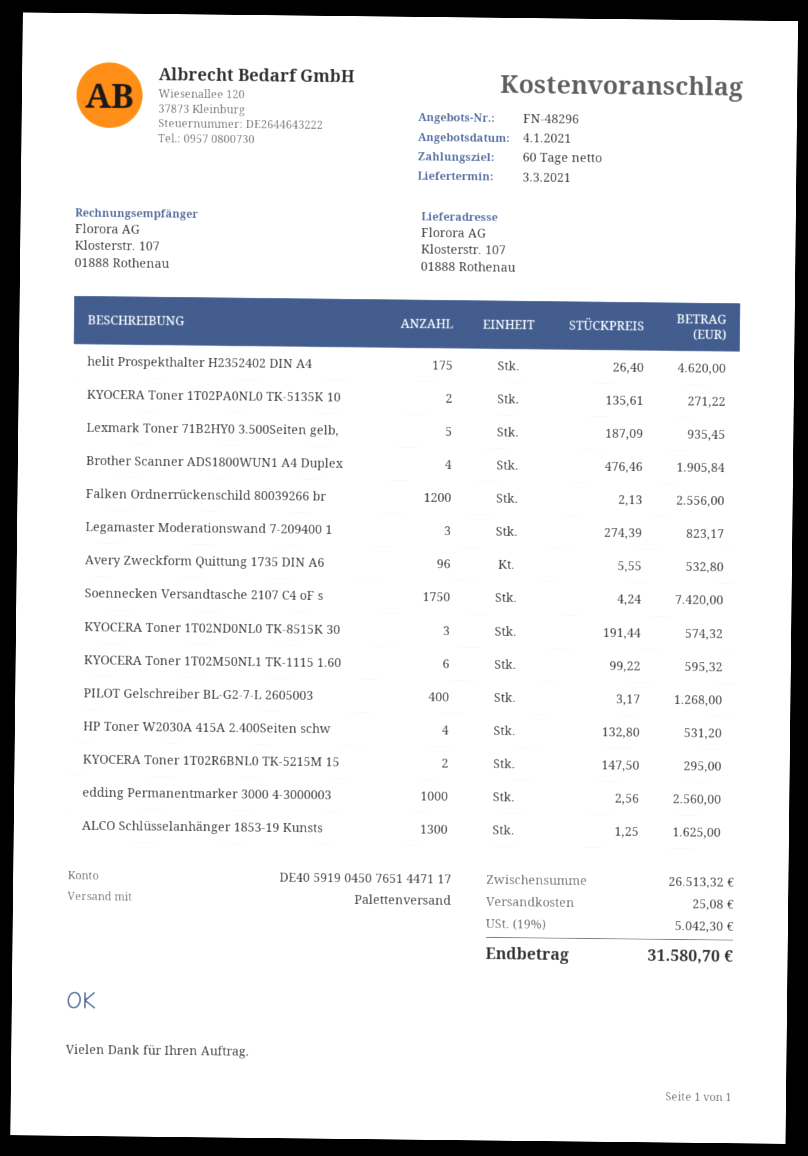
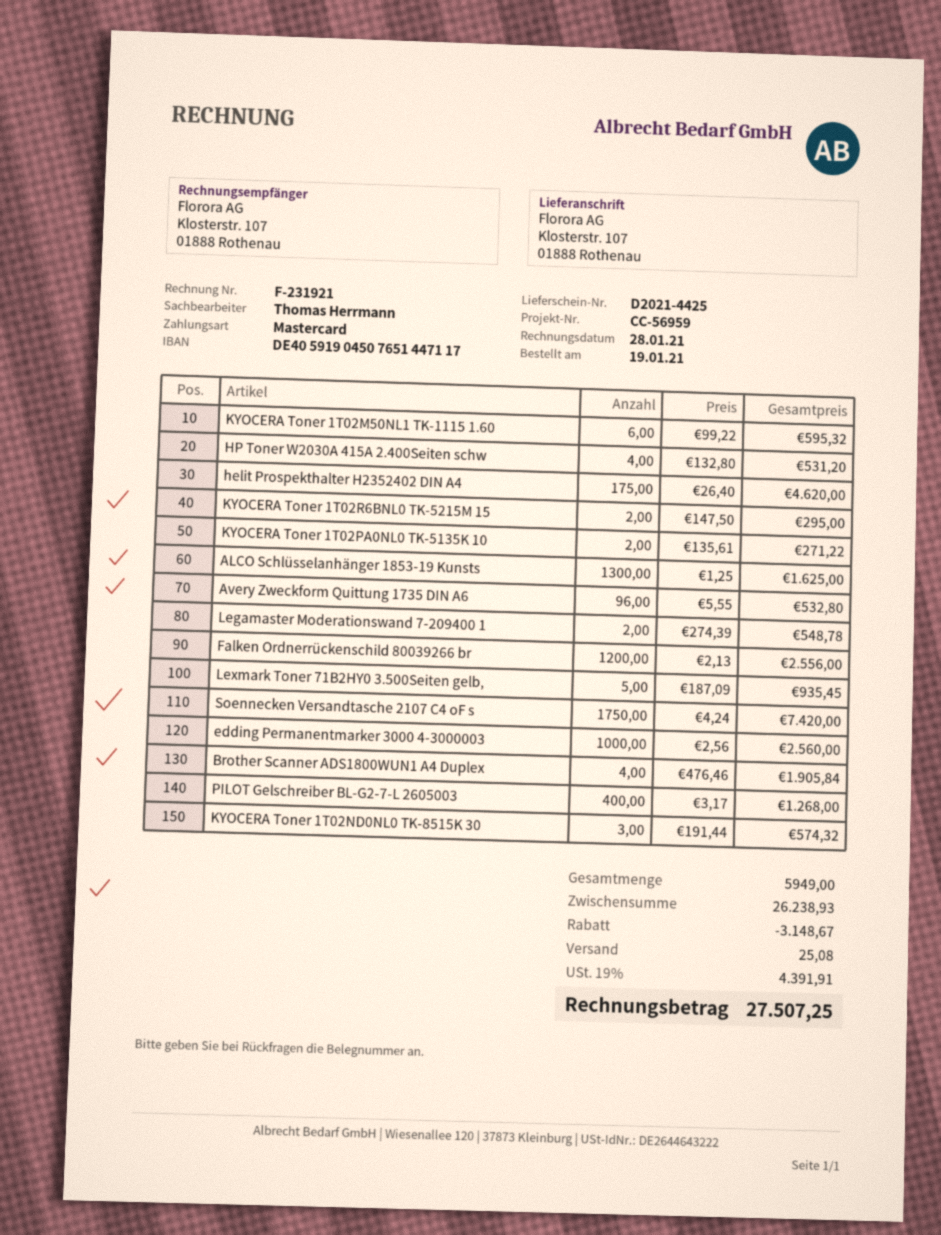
Legamaster Moderationswand 7-209400 1: 3 x 274.39 = 823.17 -> 2 x 274.39 = 548.78
subtotal: 26513.32 -> 26238.93
discount: none -> 3148.67
tax: 19% = 5042.30 -> 19% = 4391.91
total: 31580.70 -> 27507.25

